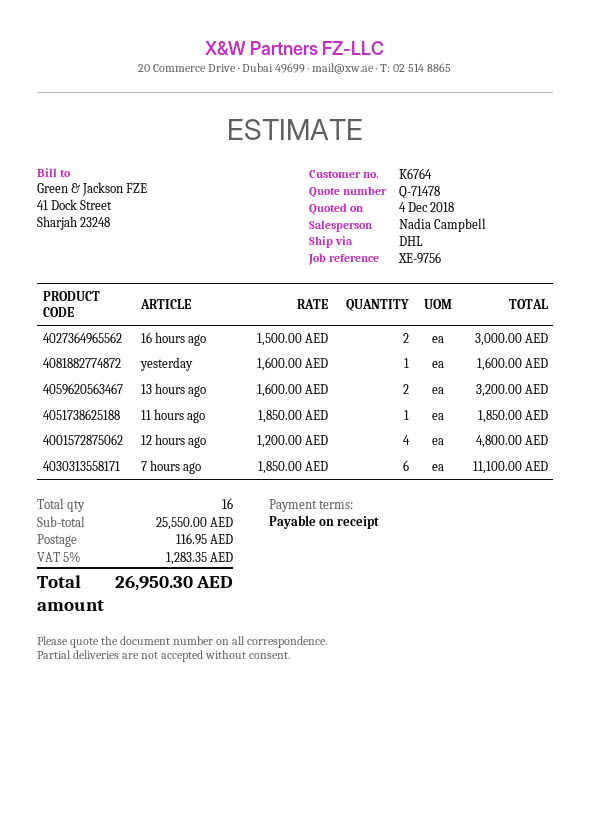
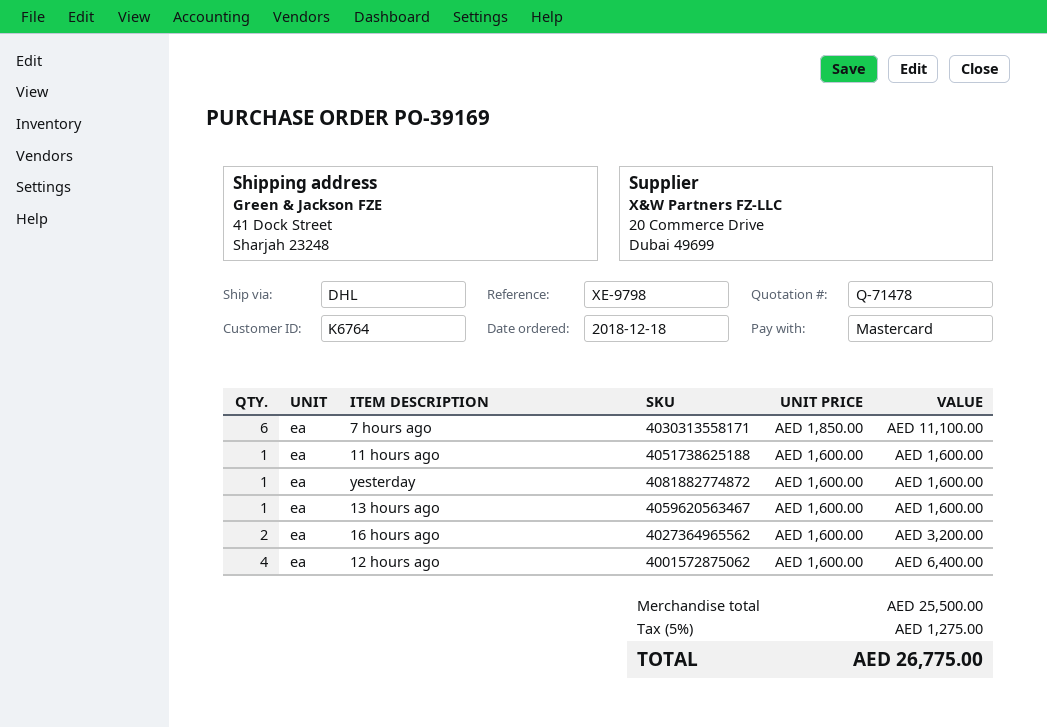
reference: XE-9756 -> XE-9798
16 hours ago: 2 x 1500.00 = 3000.00 -> 2 x 1600.00 = 3200.00
13 hours ago: 2 x 1600.00 = 3200.00 -> 1 x 1600.00 = 1600.00
11 hours ago: 1 x 1850.00 = 1850.00 -> 1 x 1600.00 = 1600.00
12 hours ago: 4 x 1200.00 = 4800.00 -> 4 x 1600.00 = 6400.00
subtotal: 25550.00 -> 25500.00
shipping: 116.95 -> none
tax: 5% = 1283.35 -> 5% = 1275.00
total: 26950.30 -> 26775.00

